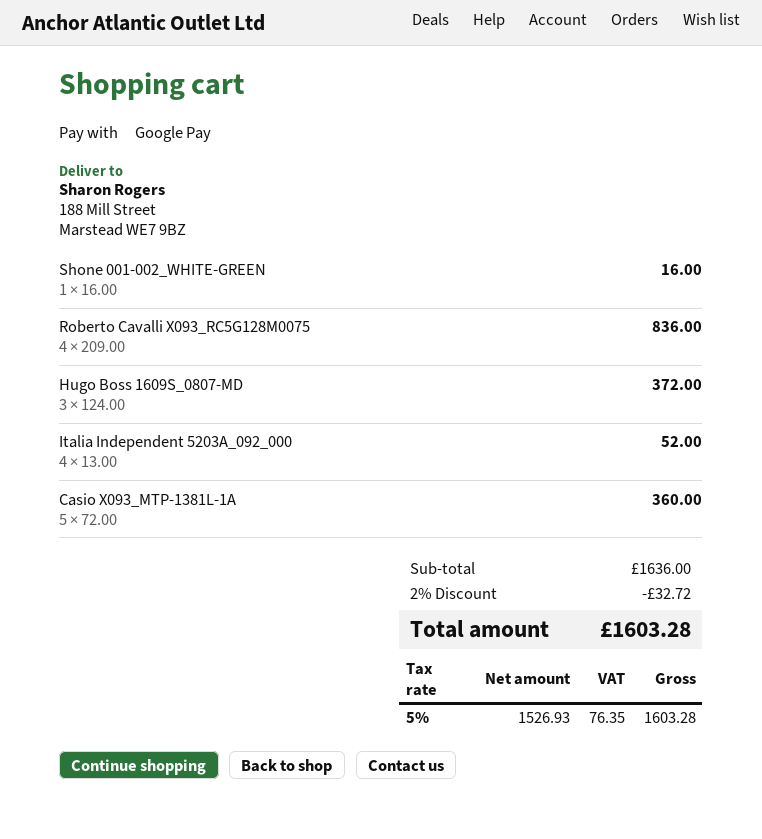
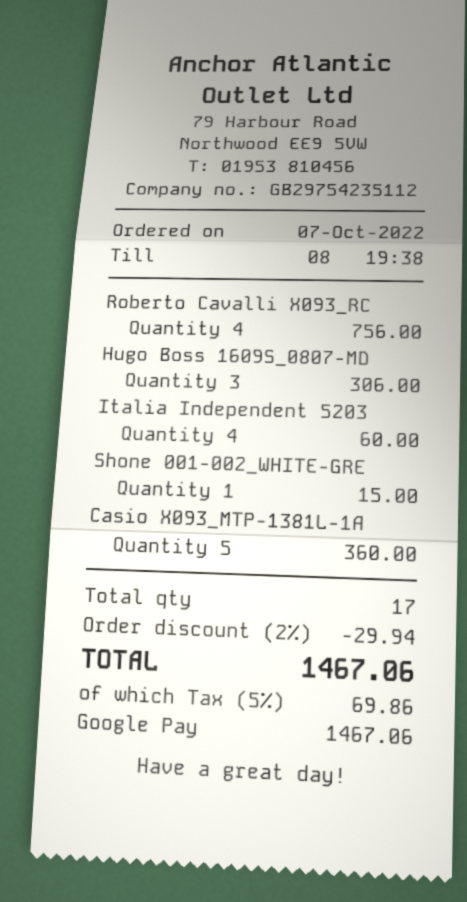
Shone 001-002_WHITE-GREEN: 1 for 16.00 -> 1 for 15.00
Roberto Cavalli X093_RC5G128M0075: 4 for 836.00 -> 4 for 756.00
Hugo Boss 1609S_0807-MD: 3 for 372.00 -> 3 for 306.00
Italia Independent 5203A_092_000: 4 for 52.00 -> 4 for 60.00
discount: 2% = 32.72 -> 2% = 29.94
tax: 5% = 76.35 -> 5% = 69.86
total: 1603.28 -> 1467.06

